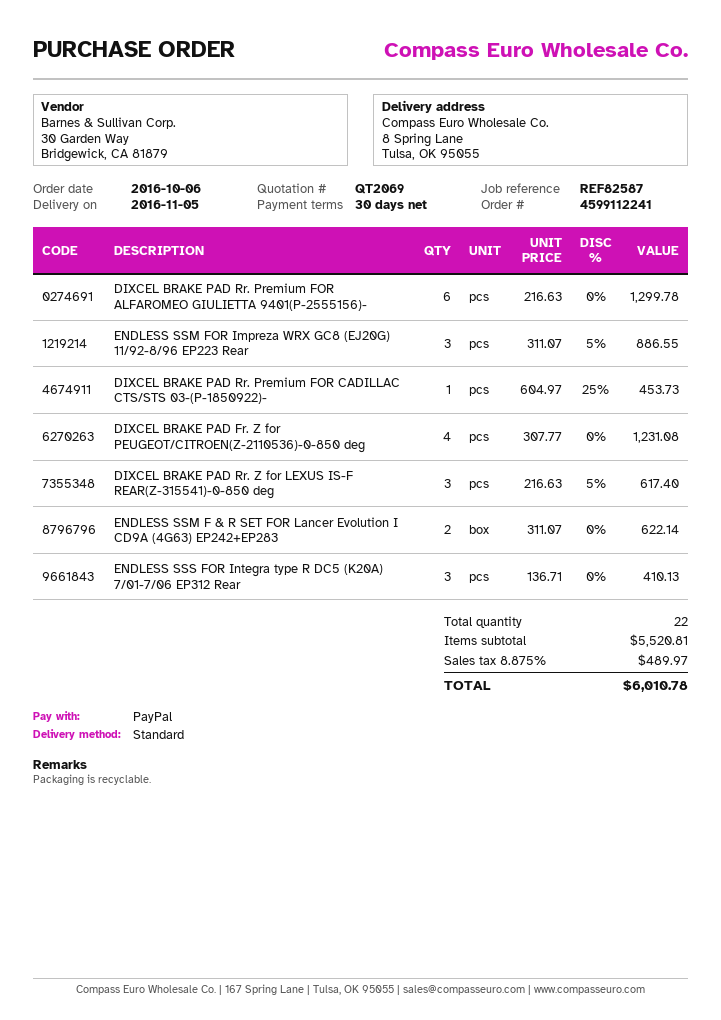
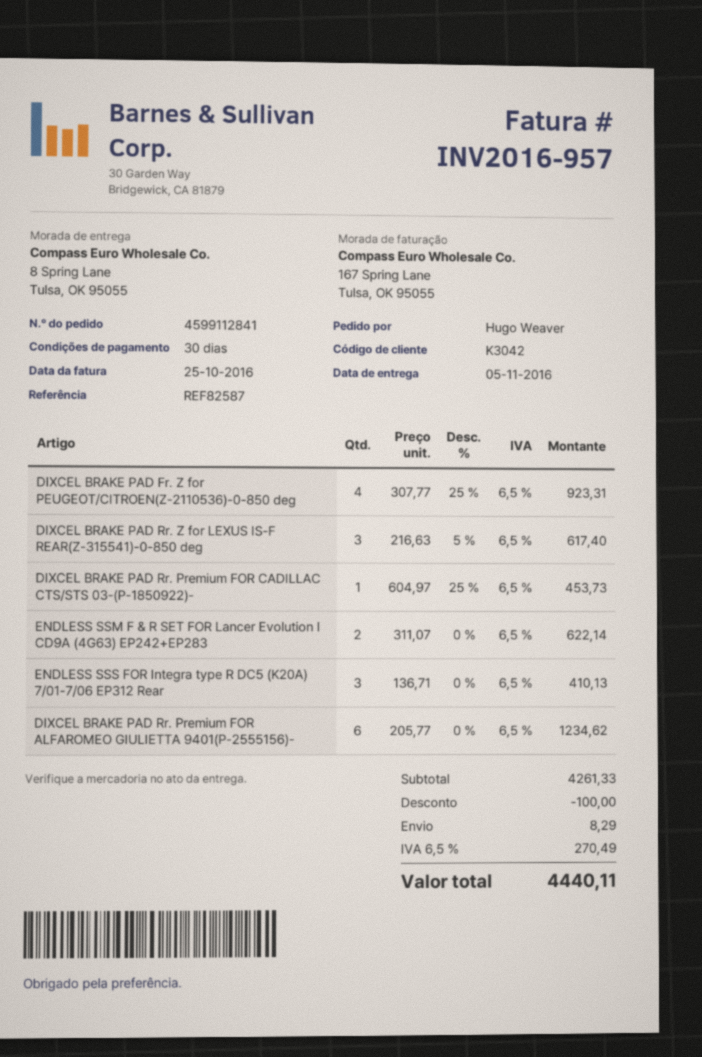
order number: 4599112241 -> 4599112841
DIXCEL BRAKE PAD Rr. Premium FOR ALFAROMEO GIULIETTA 9401(P-2555156)-: 6 x 216.63 = 1299.78 -> 6 x 205.77 = 1234.62
ENDLESS SSM FOR Impreza WRX GC8 (EJ20G) 11/92-8/96 EP223 Rear: 3 x 311.07 - 5% = 886.55 -> none
DIXCEL BRAKE PAD Fr. Z for PEUGEOT/CITROEN(Z-2110536)-0-850 deg: 4 x 307.77 = 1231.08 -> 4 x 307.77 - 25% = 923.31
subtotal: 5520.81 -> 4261.33
discount: none -> 100.00
shipping: none -> 8.29
tax: 8.875% = 489.97 -> 6.5% = 270.49
total: 6010.78 -> 4440.11

